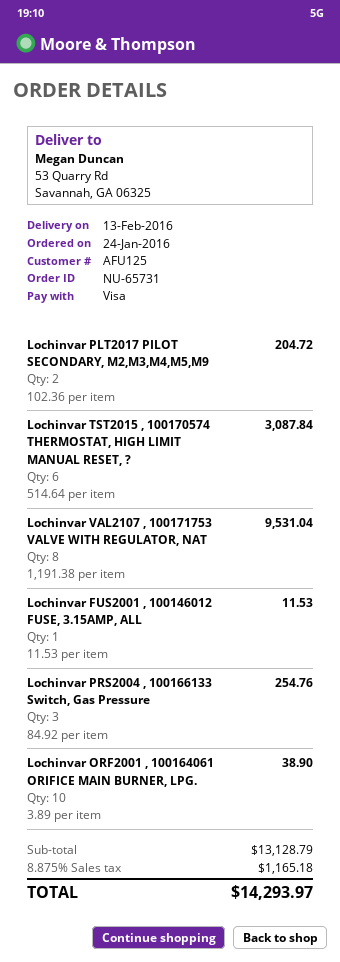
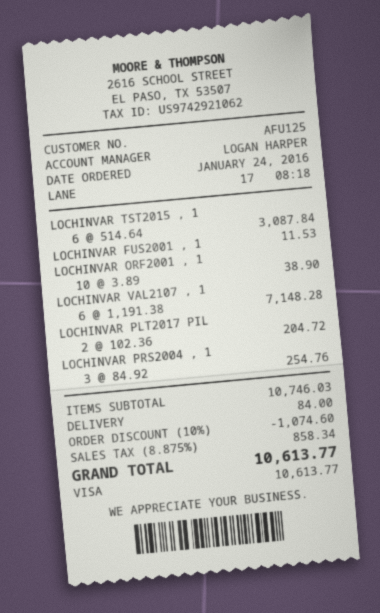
Lochinvar VAL2107 , 100171753 VALVE WITH REGULATOR, NAT: 8 x 1191.38 = 9531.04 -> 6 x 1191.38 = 7148.28
subtotal: 13128.79 -> 10746.03
discount: none -> 10% = 1074.60
shipping: none -> 84.00
tax: 8.875% = 1165.18 -> 8.875% = 858.34
total: 14293.97 -> 10613.77

